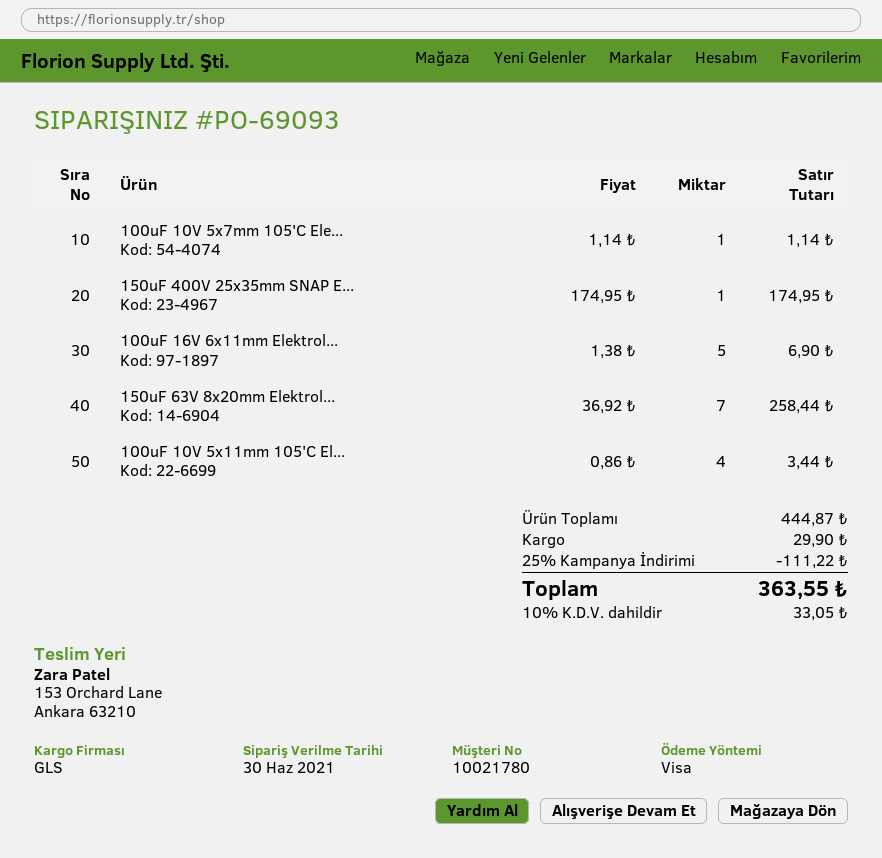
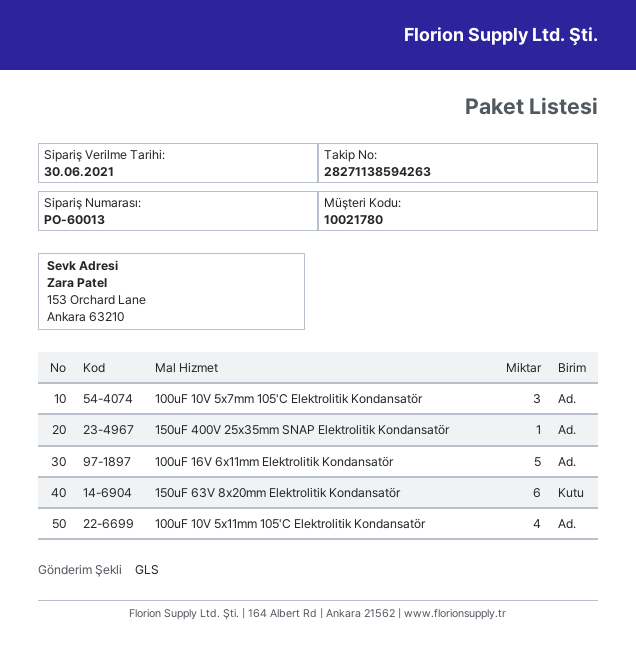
order number: PO-69093 -> PO-60013
100uF 10V 5x7mm 105'C Ele...: 1 -> 3
150uF 63V 8x20mm Elektrol...: 7 -> 6

